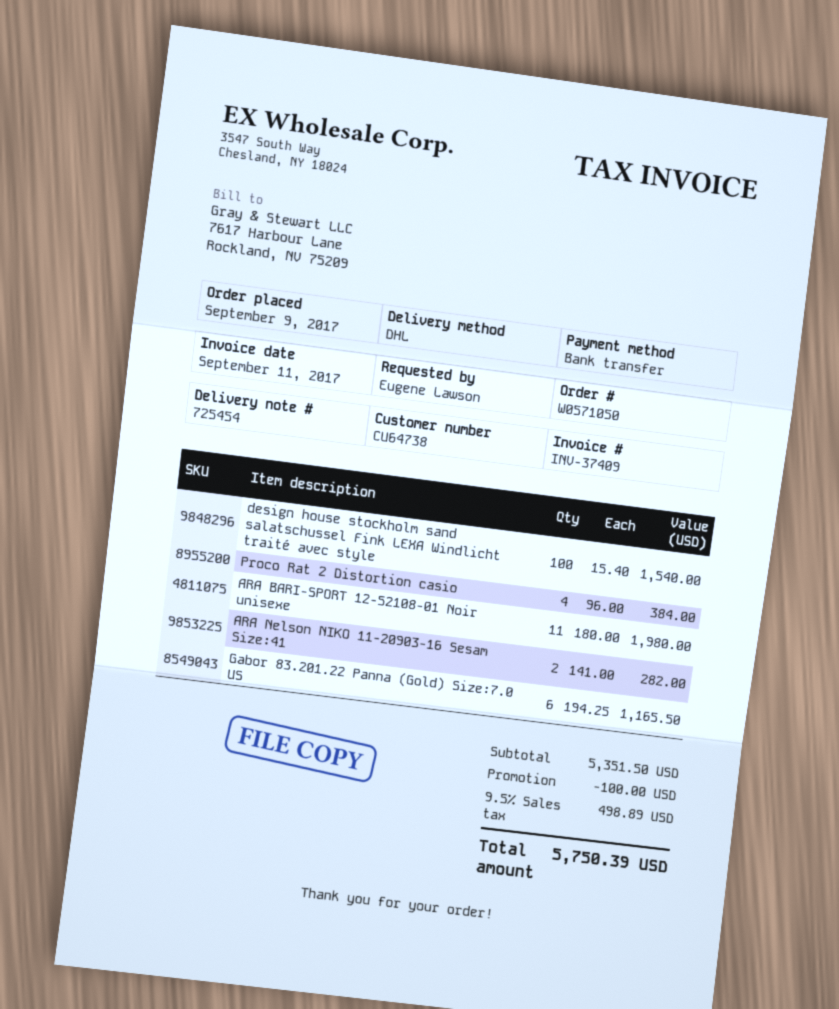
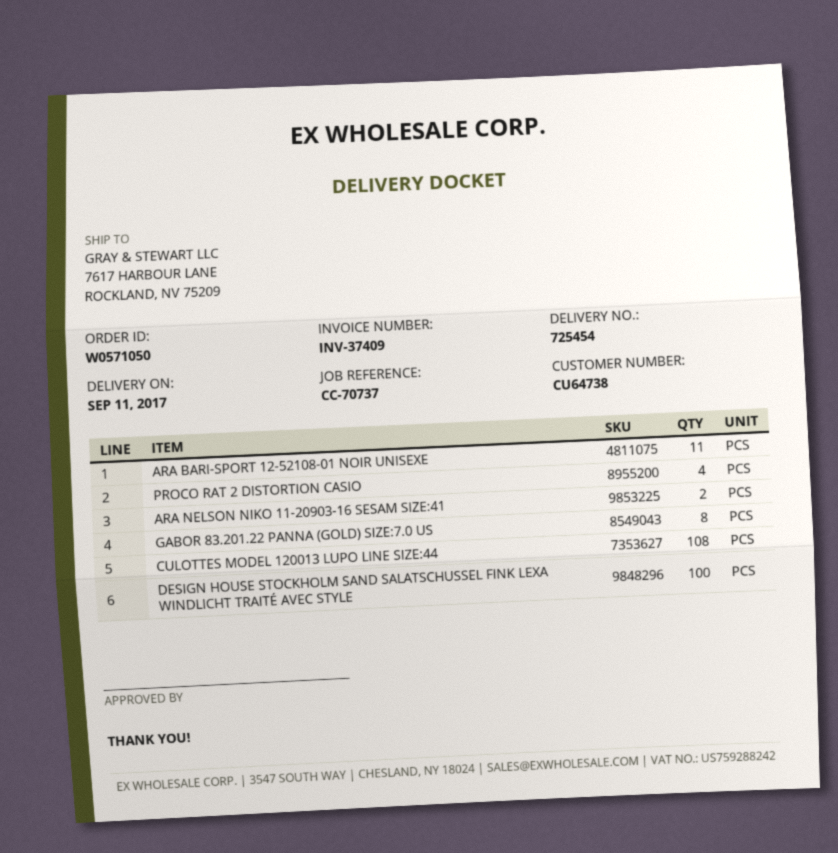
Gabor 83.201.22 Panna (Gold) Size:7.0 US: 6 -> 8
CULOTTES MODEL 120013 LUPO LINE SIZE:44: none -> 108

